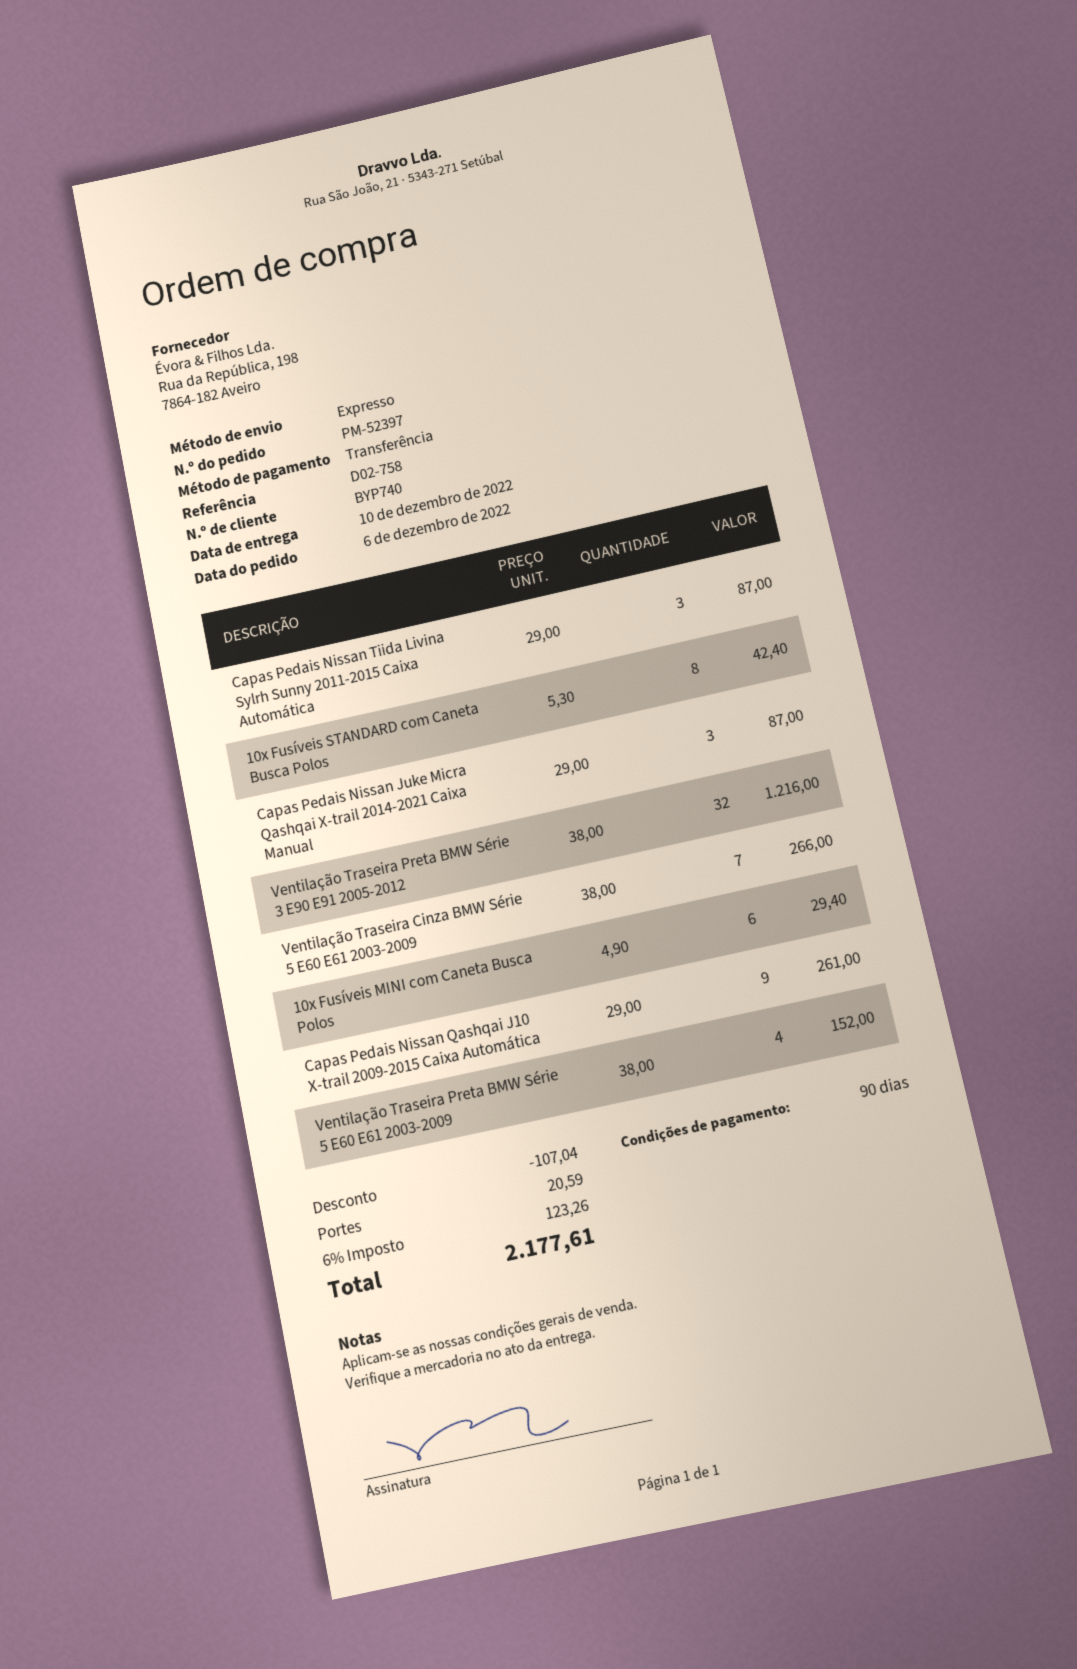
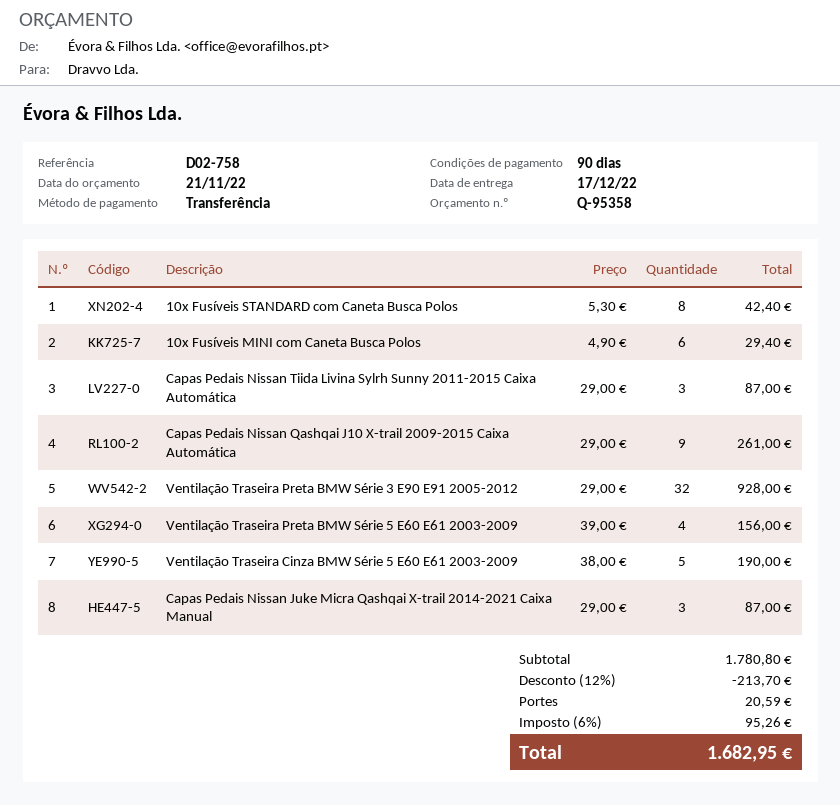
delivery date: 2022-12-10 -> 2022-12-17
Ventilação Traseira Preta BMW Série 3 E90 E91 2005-2012: 32 x 38.00 = 1216.00 -> 32 x 29.00 = 928.00
Ventilação Traseira Cinza BMW Série 5 E60 E61 2003-2009: 7 x 38.00 = 266.00 -> 5 x 38.00 = 190.00
Ventilação Traseira Preta BMW Série 5 E60 E61 2003-2009: 4 x 38.00 = 152.00 -> 4 x 39.00 = 156.00
discount: 107.04 -> 213.70
tax: 6% = 123.26 -> 6% = 95.26
total: 2177.61 -> 1682.95

